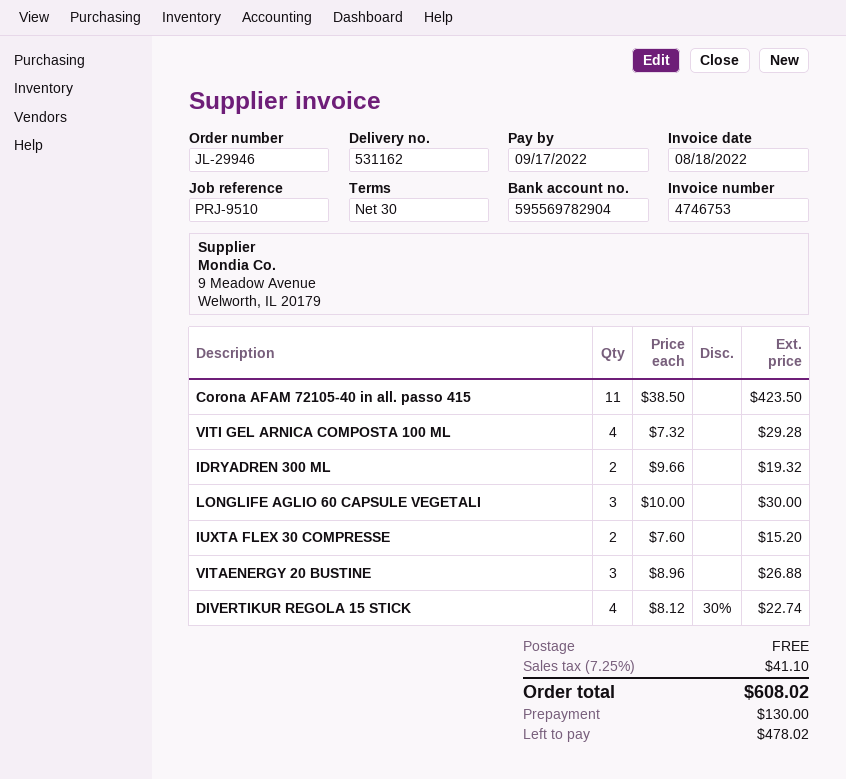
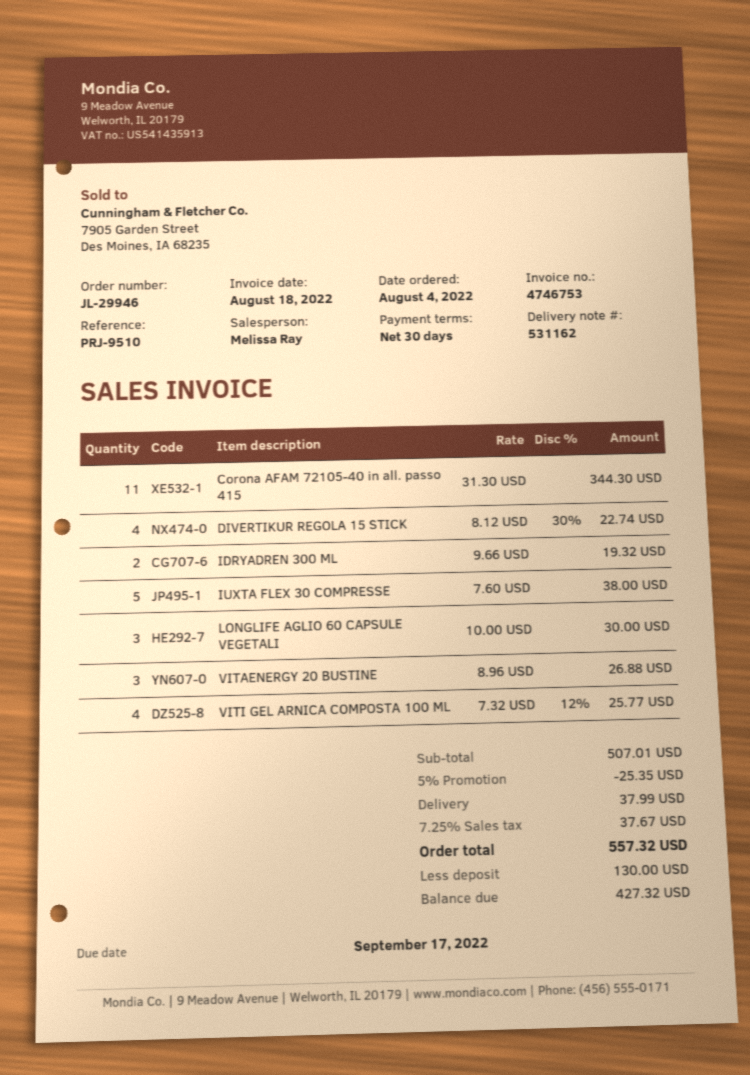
Corona AFAM 72105-40 in all. passo 415: 11 x 38.50 = 423.50 -> 11 x 31.30 = 344.30
VITI GEL ARNICA COMPOSTA 100 ML: 4 x 7.32 = 29.28 -> 4 x 7.32 - 12% = 25.77
IUXTA FLEX 30 COMPRESSE: 2 x 7.60 = 15.20 -> 5 x 7.60 = 38.00
discount: none -> 5% = 25.35
shipping: 0.00 -> 37.99
tax: 7.25% = 41.10 -> 7.25% = 37.67
total: 608.02 -> 557.32
balance: 478.02 -> 427.32

